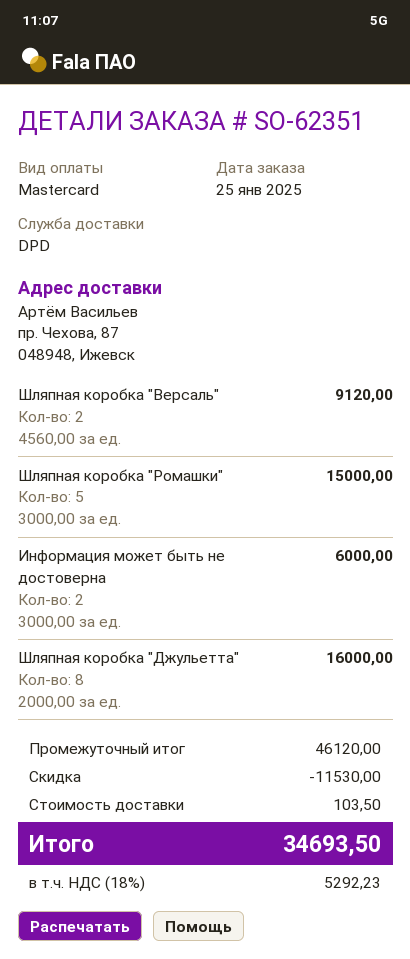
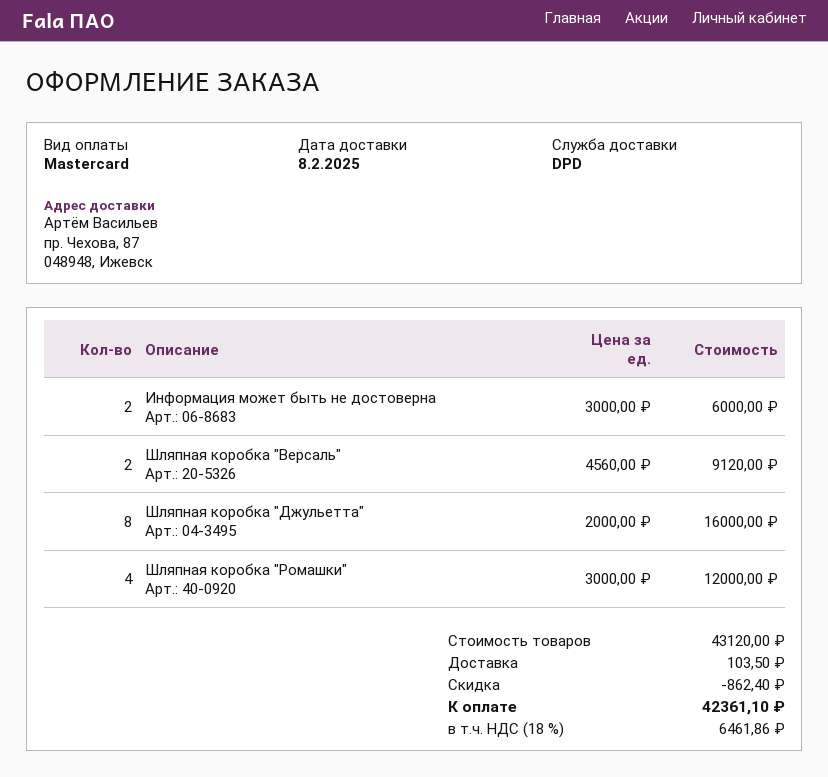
Шляпная коробка "Ромашки": 5 x 3000.00 = 15000.00 -> 4 x 3000.00 = 12000.00
subtotal: 46120.00 -> 43120.00
discount: 11530.00 -> 862.40
tax: 18% = 5292.23 -> 18% = 6461.86
total: 34693.50 -> 42361.10

